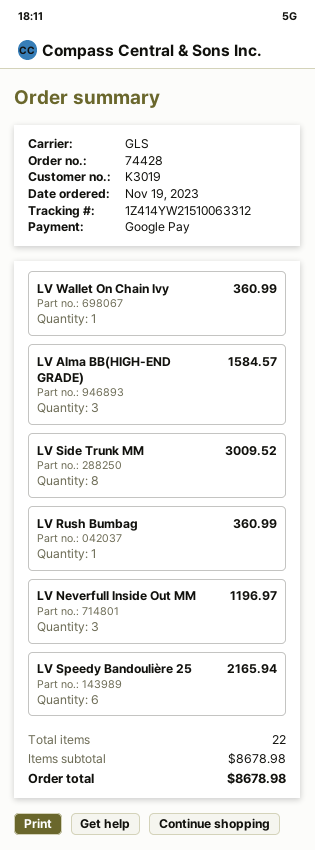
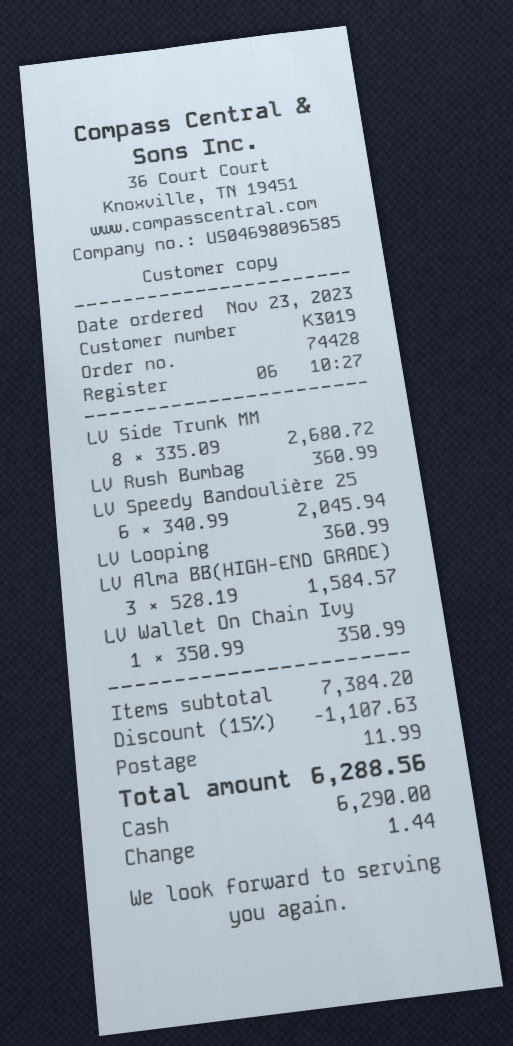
order date: 2023-11-19 -> 2023-11-23
payment method: Google Pay -> cash
LV Wallet On Chain Ivy: 1 for 360.99 -> 1 for 350.99
LV Side Trunk MM: 8 for 3009.52 -> 8 for 2680.72
LV Neverfull Inside Out MM: 3 for 1196.97 -> none
LV Speedy Bandoulière 25: 6 for 2165.94 -> 6 for 2045.94
LV Looping: none -> 1 for 360.99
subtotal: 8678.98 -> 7384.20
discount: none -> 15% = 1107.63
shipping: none -> 11.99
total: 8678.98 -> 6288.56

